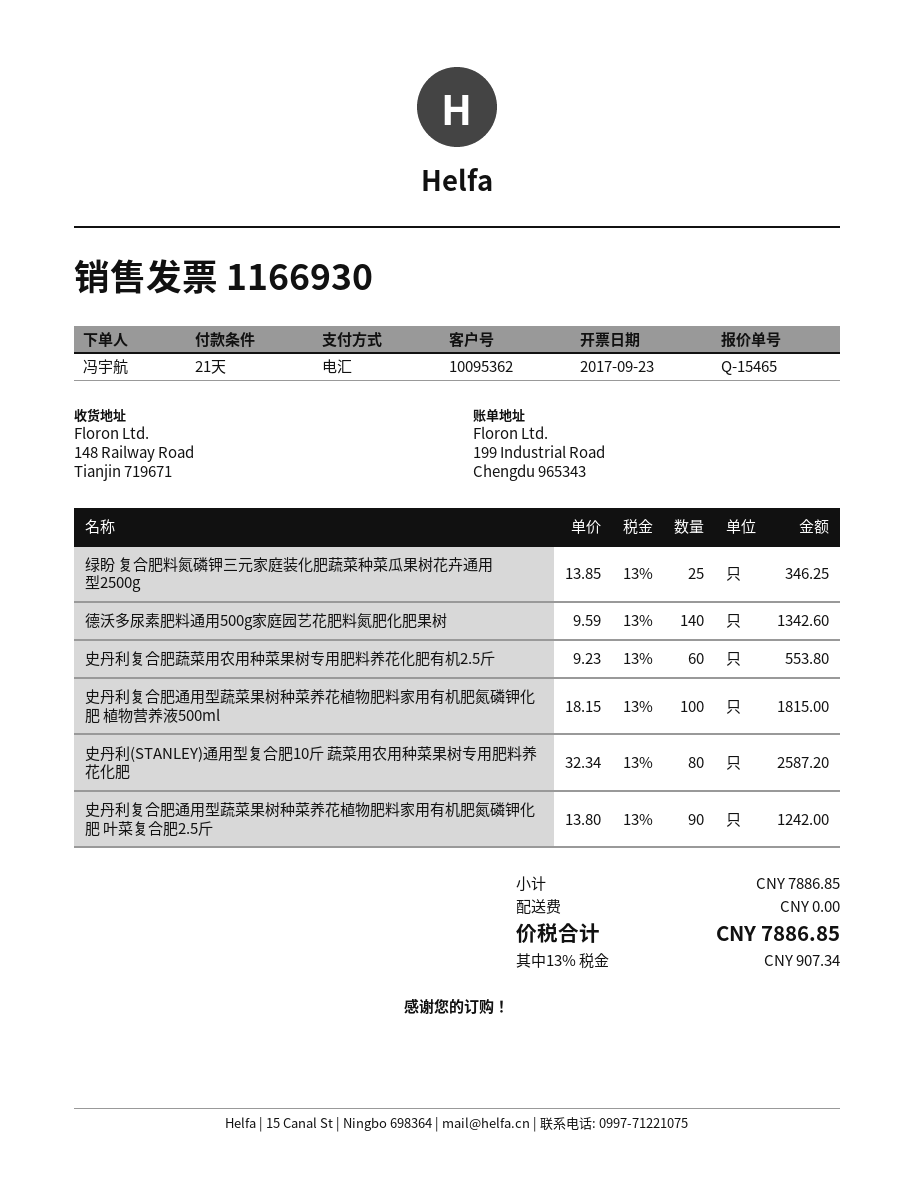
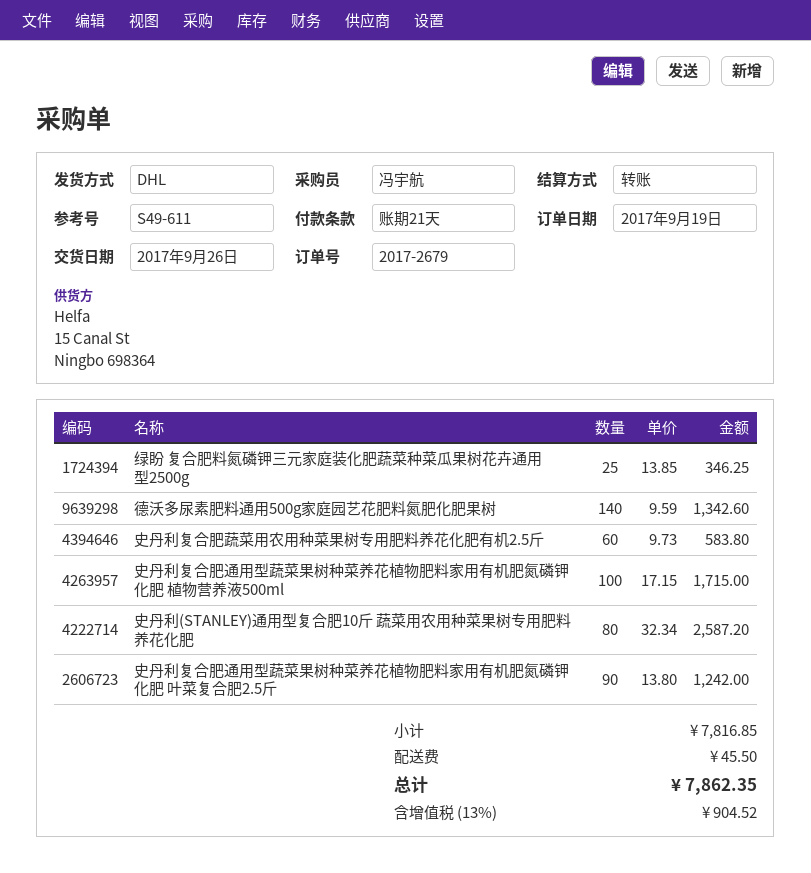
史丹利复合肥蔬菜用农用种菜果树专用肥料养花化肥有机2.5斤: 60 x 9.23 = 553.80 -> 60 x 9.73 = 583.80
史丹利复合肥通用型蔬菜果树种菜养花植物肥料家用有机肥氮磷钾化肥 植物营养液500ml: 100 x 18.15 = 1815.00 -> 100 x 17.15 = 1715.00
subtotal: 7886.85 -> 7816.85
shipping: 0.00 -> 45.50
tax: 13% = 907.34 -> 13% = 904.52
total: 7886.85 -> 7862.35

